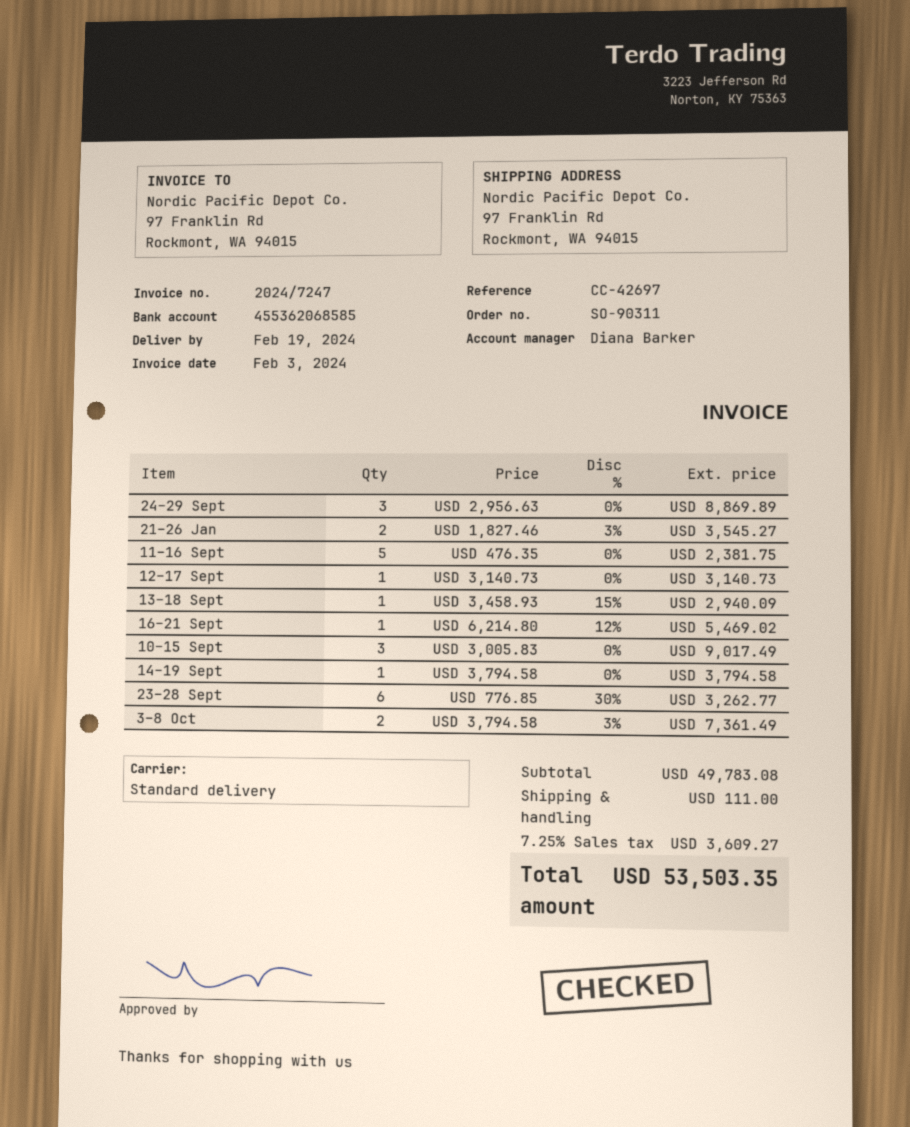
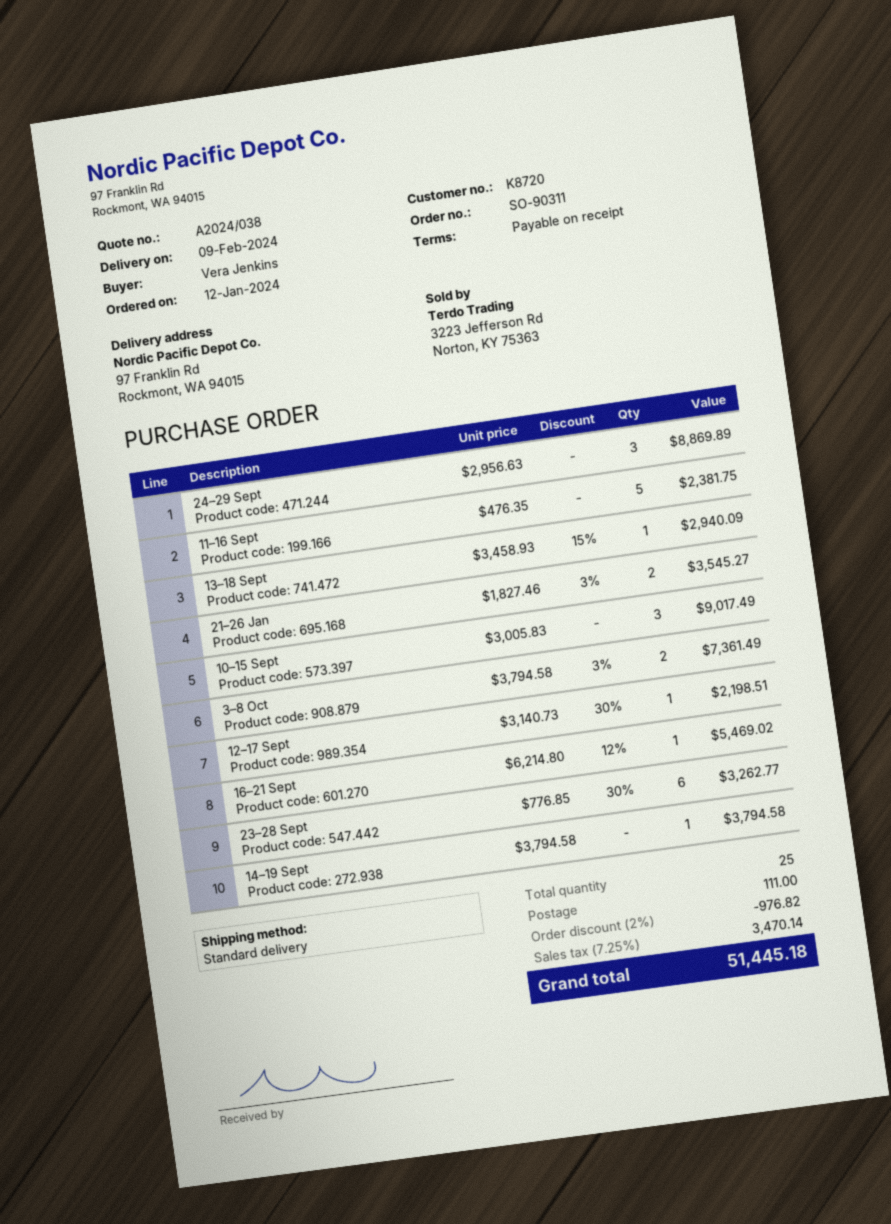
delivery date: 2024-02-19 -> 2024-02-09
12–17 Sept: 1 x 3140.73 = 3140.73 -> 1 x 3140.73 - 30% = 2198.51
discount: none -> 2% = 976.82
tax: 7.25% = 3609.27 -> 7.25% = 3470.14
total: 53503.35 -> 51445.18

